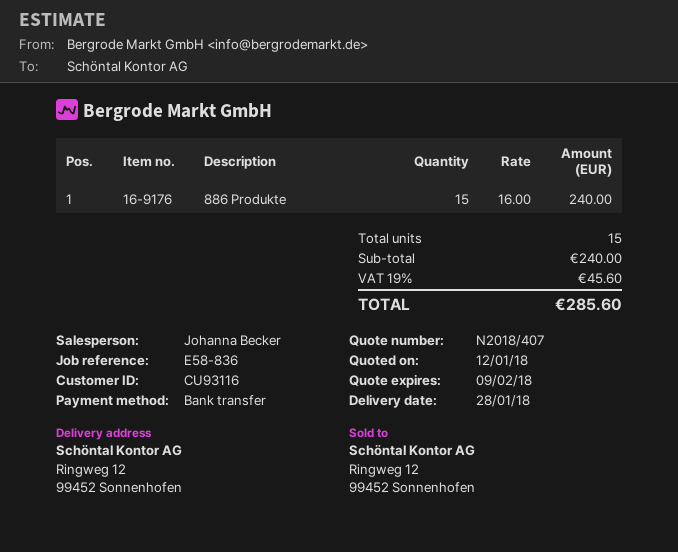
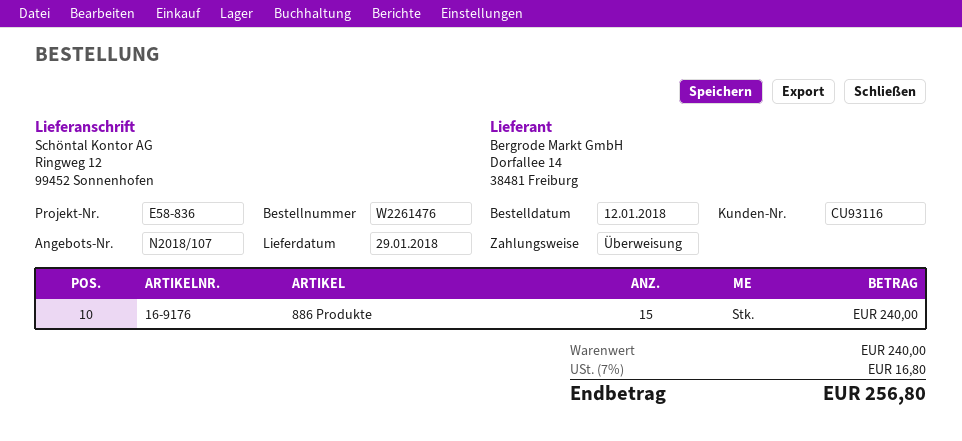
quote number: N2018/407 -> N2018/107
delivery date: 2018-01-28 -> 2018-01-29
tax: 19% = 45.60 -> 7% = 16.80
total: 285.60 -> 256.80

